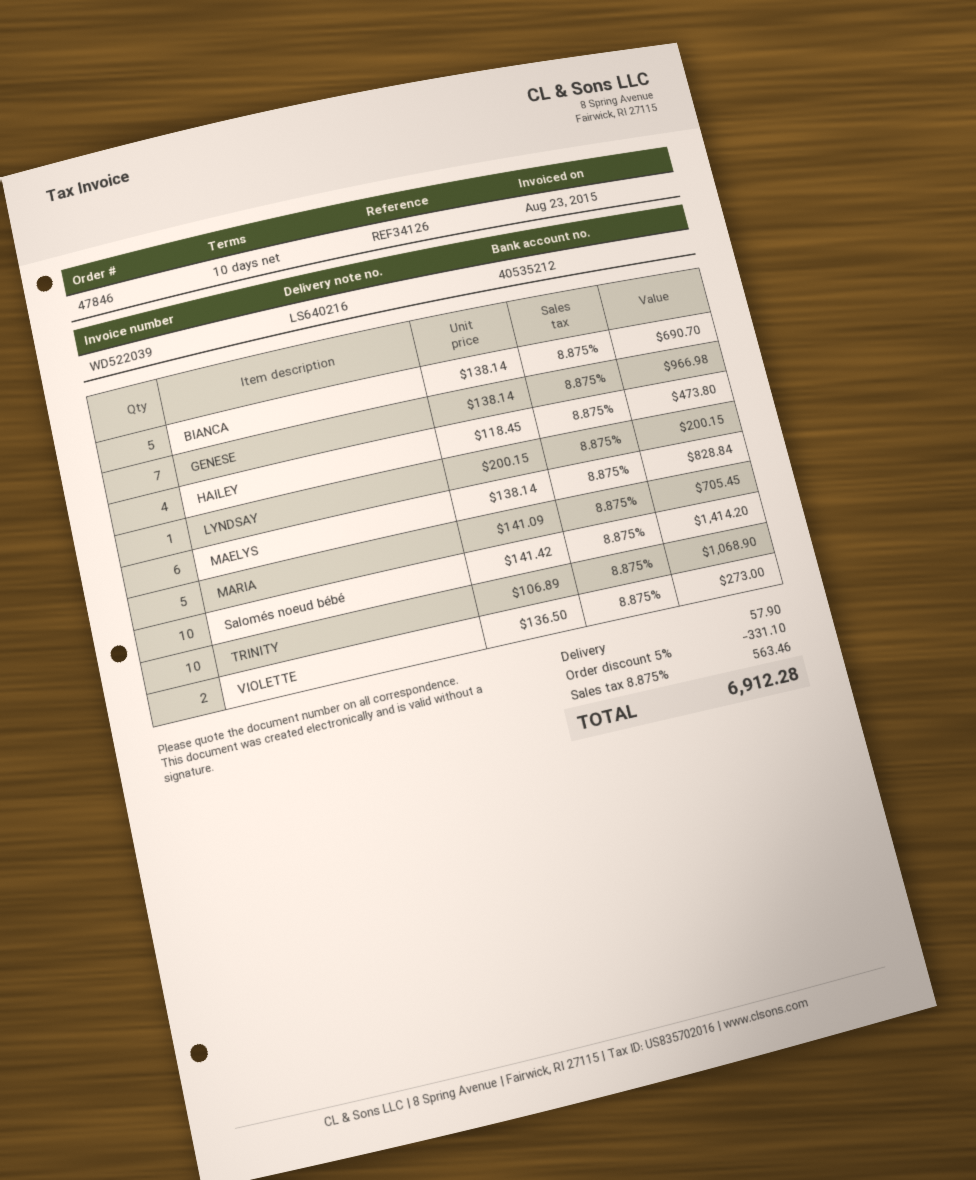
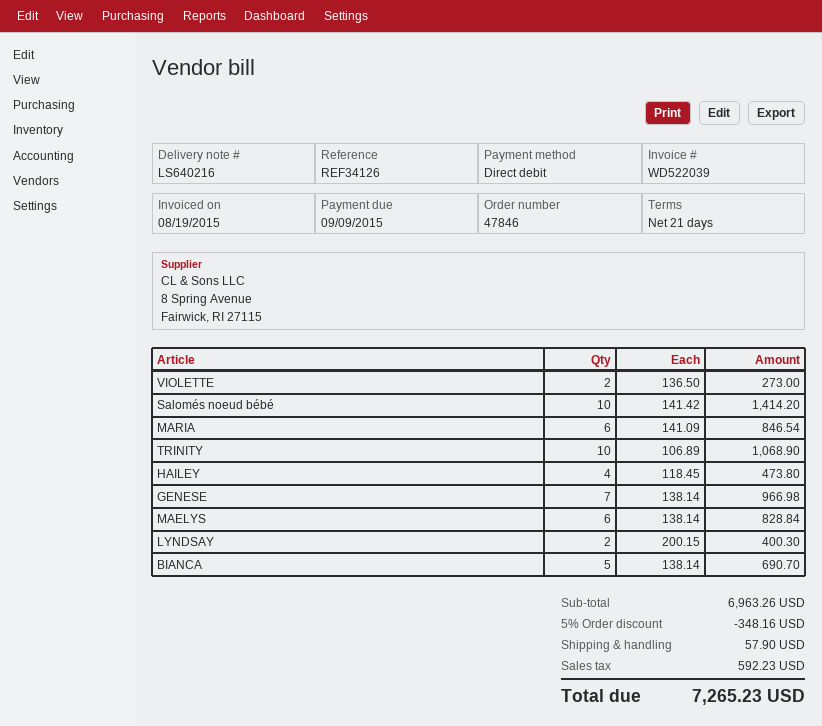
invoice date: 2015-08-23 -> 2015-08-19
payment terms: 10 days -> 21 days
LYNDSAY: 1 x 200.15 = 200.15 -> 2 x 200.15 = 400.30
MARIA: 5 x 141.09 = 705.45 -> 6 x 141.09 = 846.54
discount: 5% = 331.10 -> 5% = 348.16
tax: 563.46 -> 592.23
total: 6912.28 -> 7265.23

